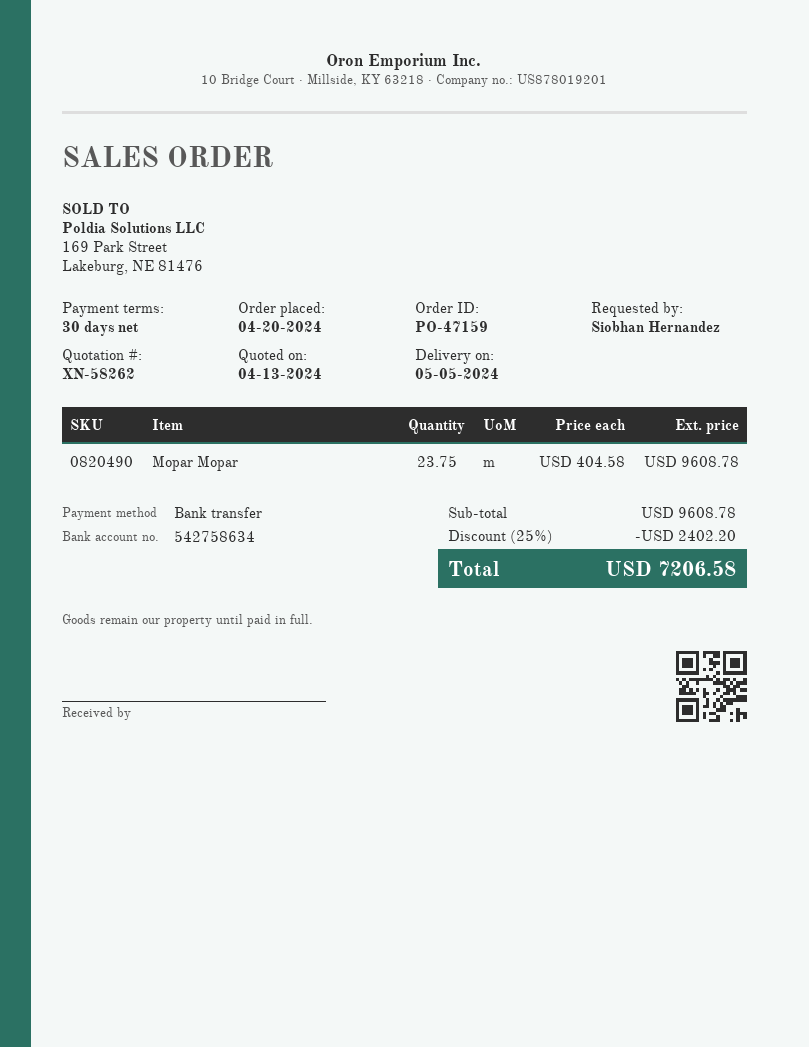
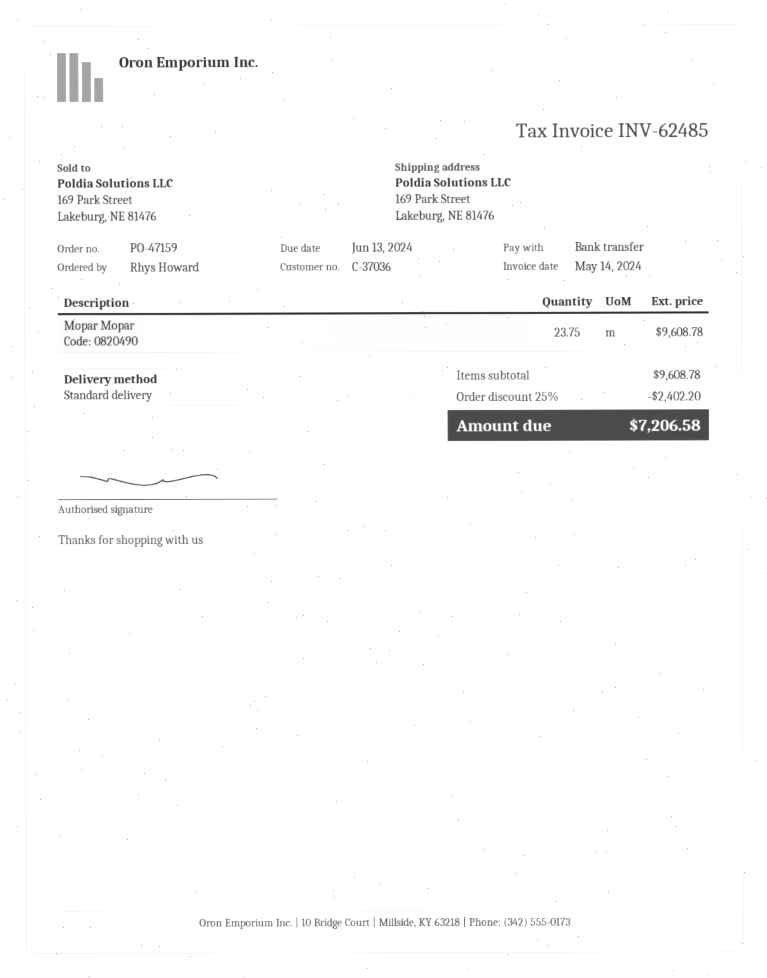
ordered by: Siobhan Hernandez -> Rhys Howard

